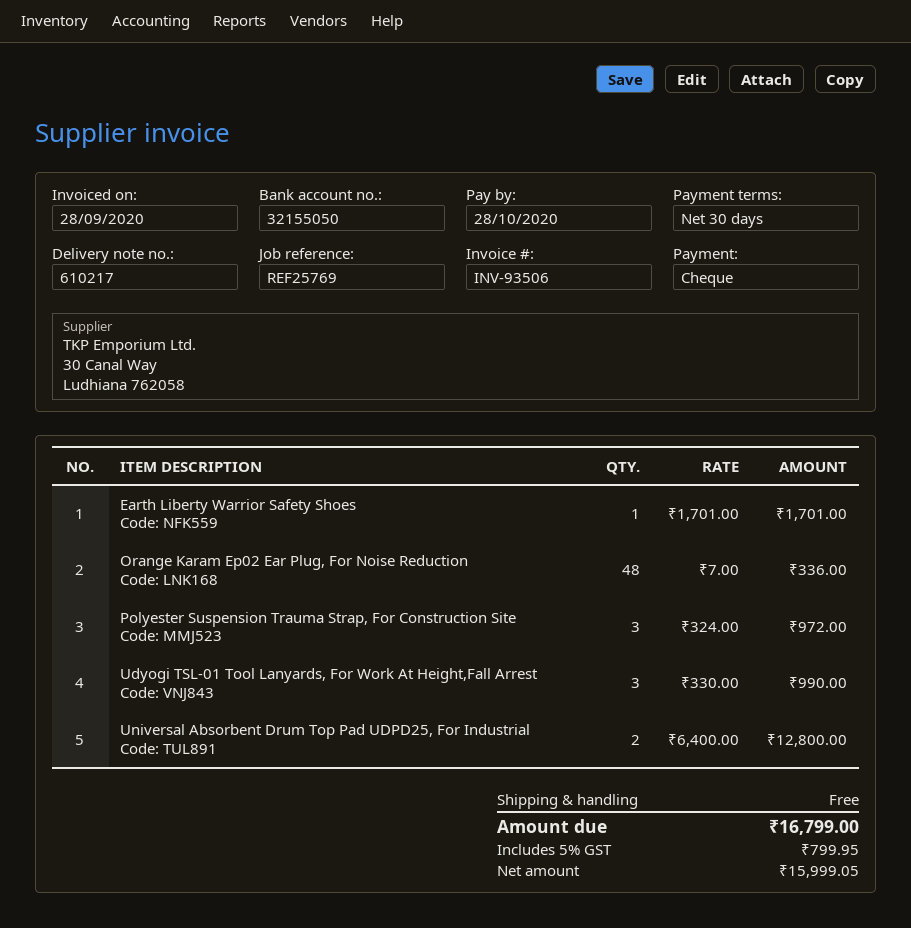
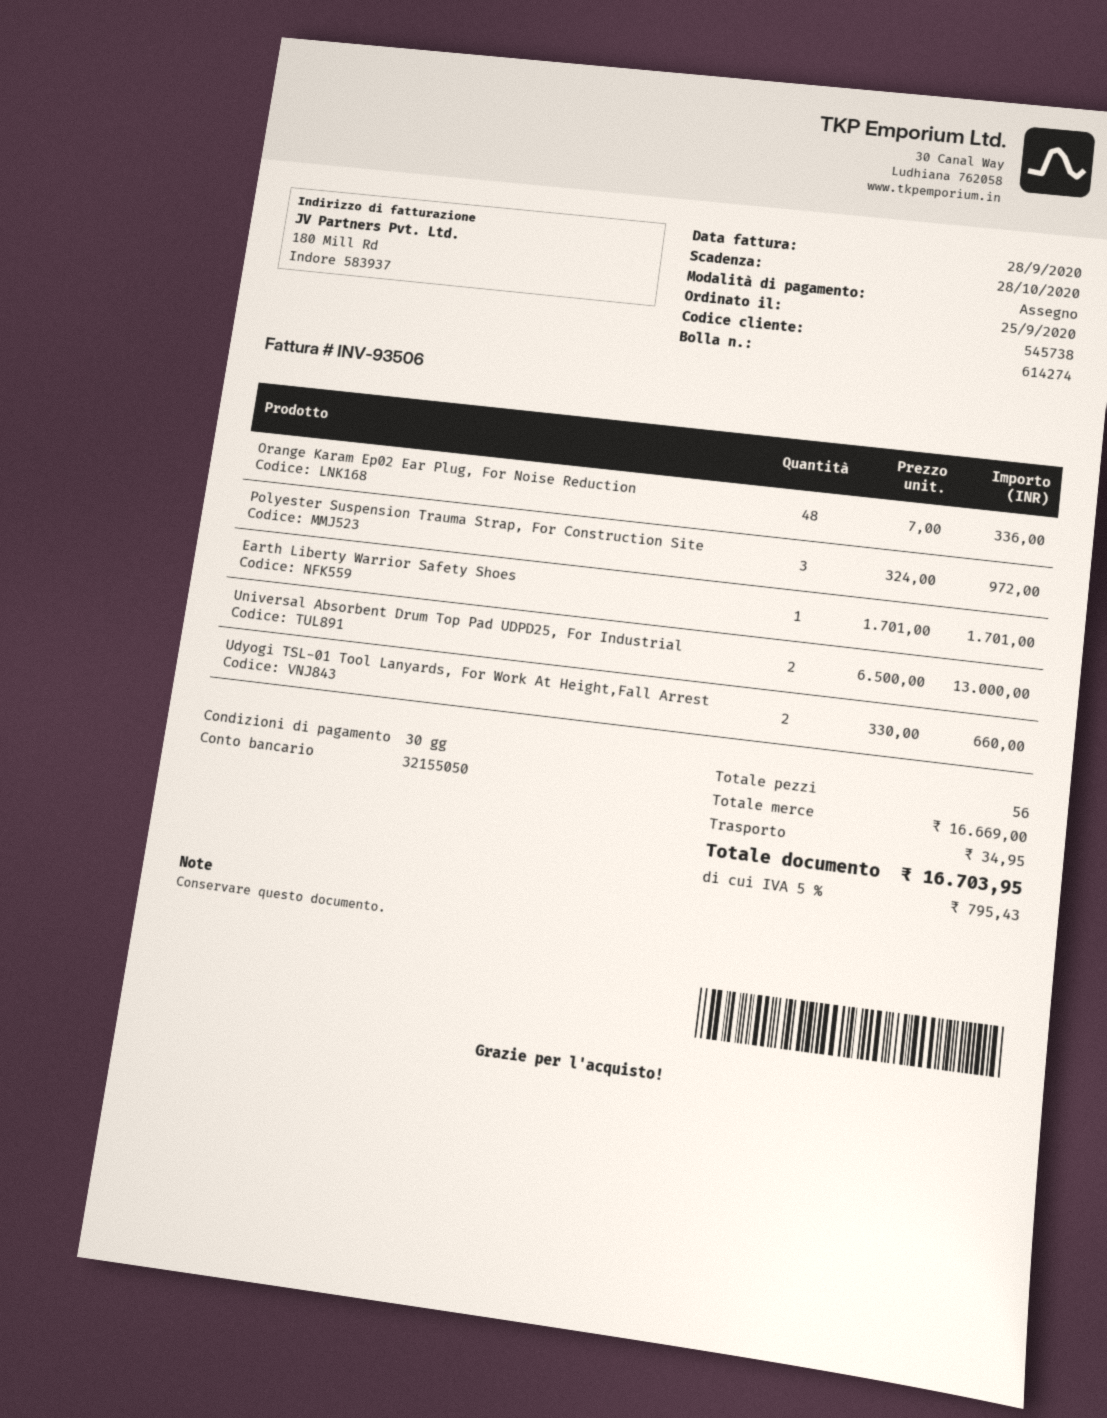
delivery note number: 610217 -> 614274
Udyogi TSL-01 Tool Lanyards, For Work At Height,Fall Arrest: 3 x 330.00 = 990.00 -> 2 x 330.00 = 660.00
Universal Absorbent Drum Top Pad UDPD25, For Industrial: 2 x 6400.00 = 12800.00 -> 2 x 6500.00 = 13000.00
shipping: 0.00 -> 34.95
tax: 5% = 799.95 -> 5% = 795.43
total: 16799.00 -> 16703.95

